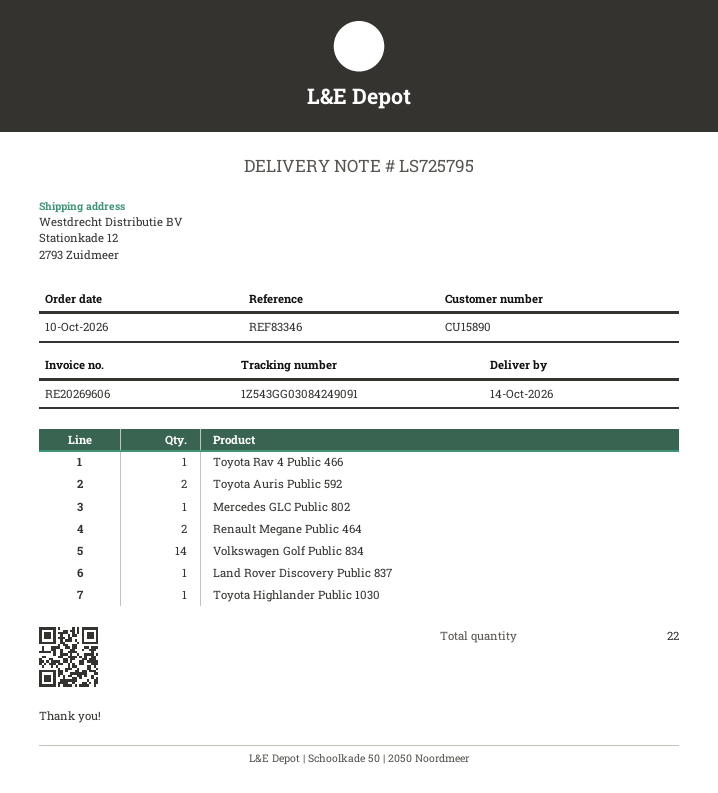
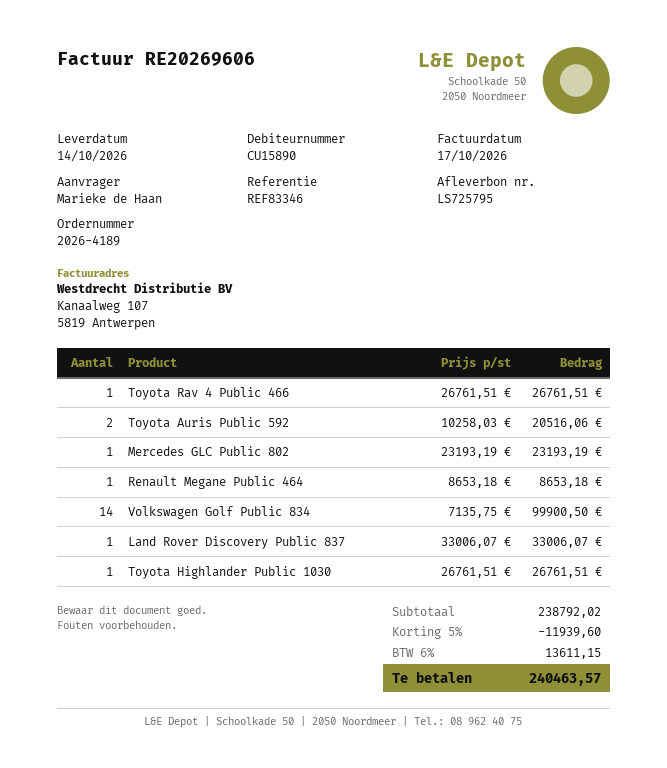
Renault Megane Public 464: 2 -> 1

